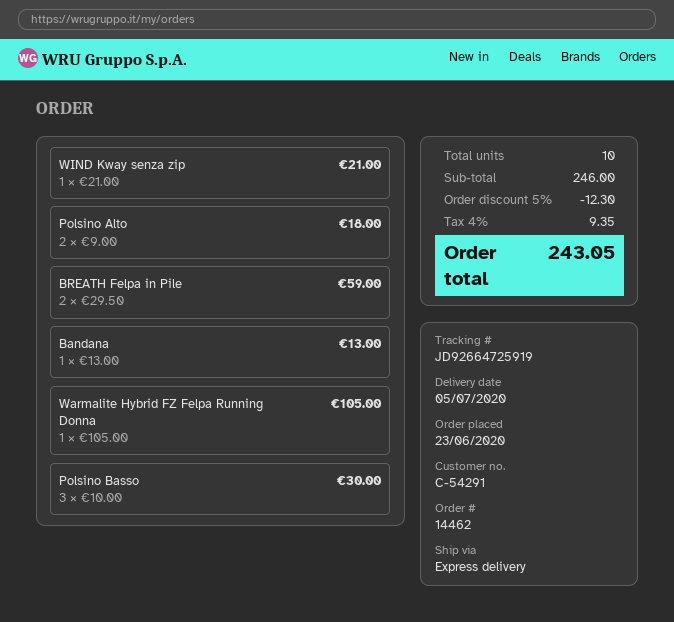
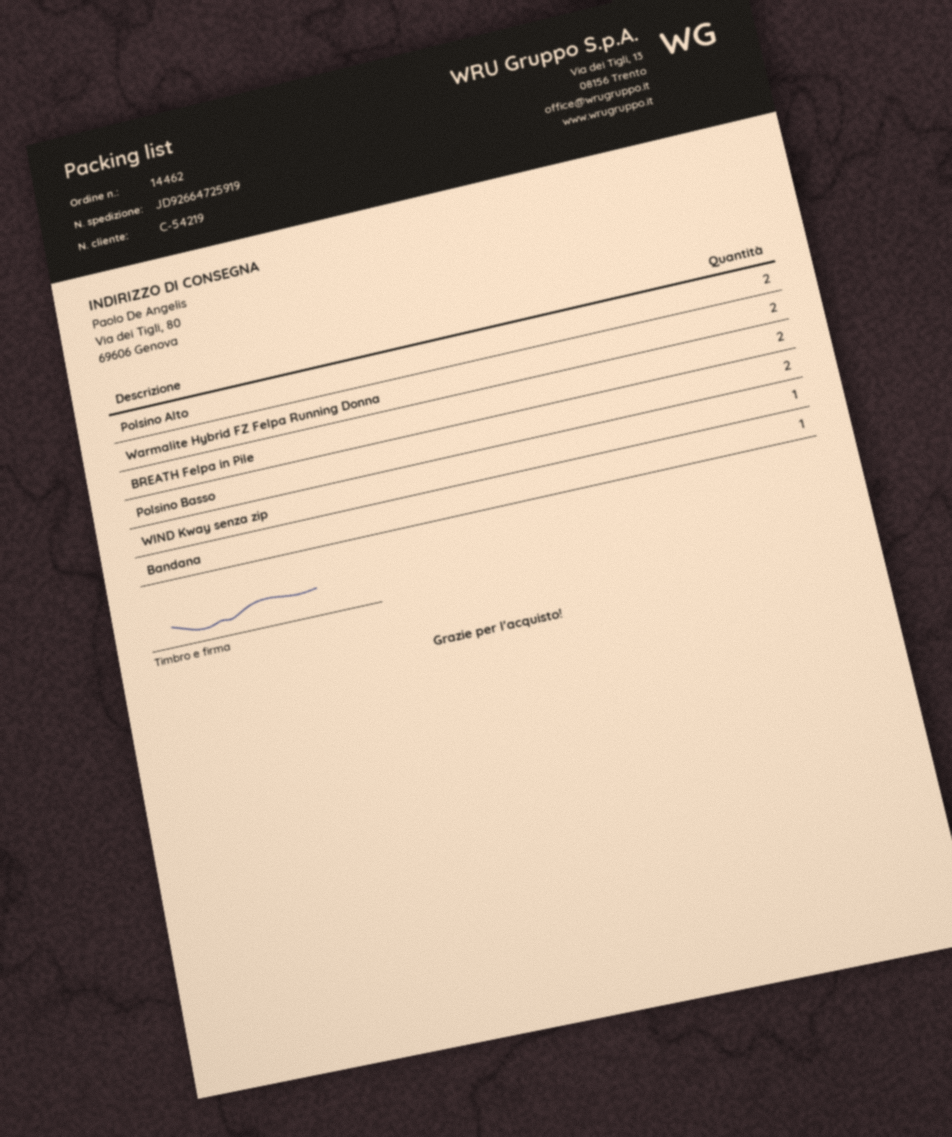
customer number: C-54291 -> C-54219
Warmalite Hybrid FZ Felpa Running Donna: 1 -> 2
Polsino Basso: 3 -> 2

